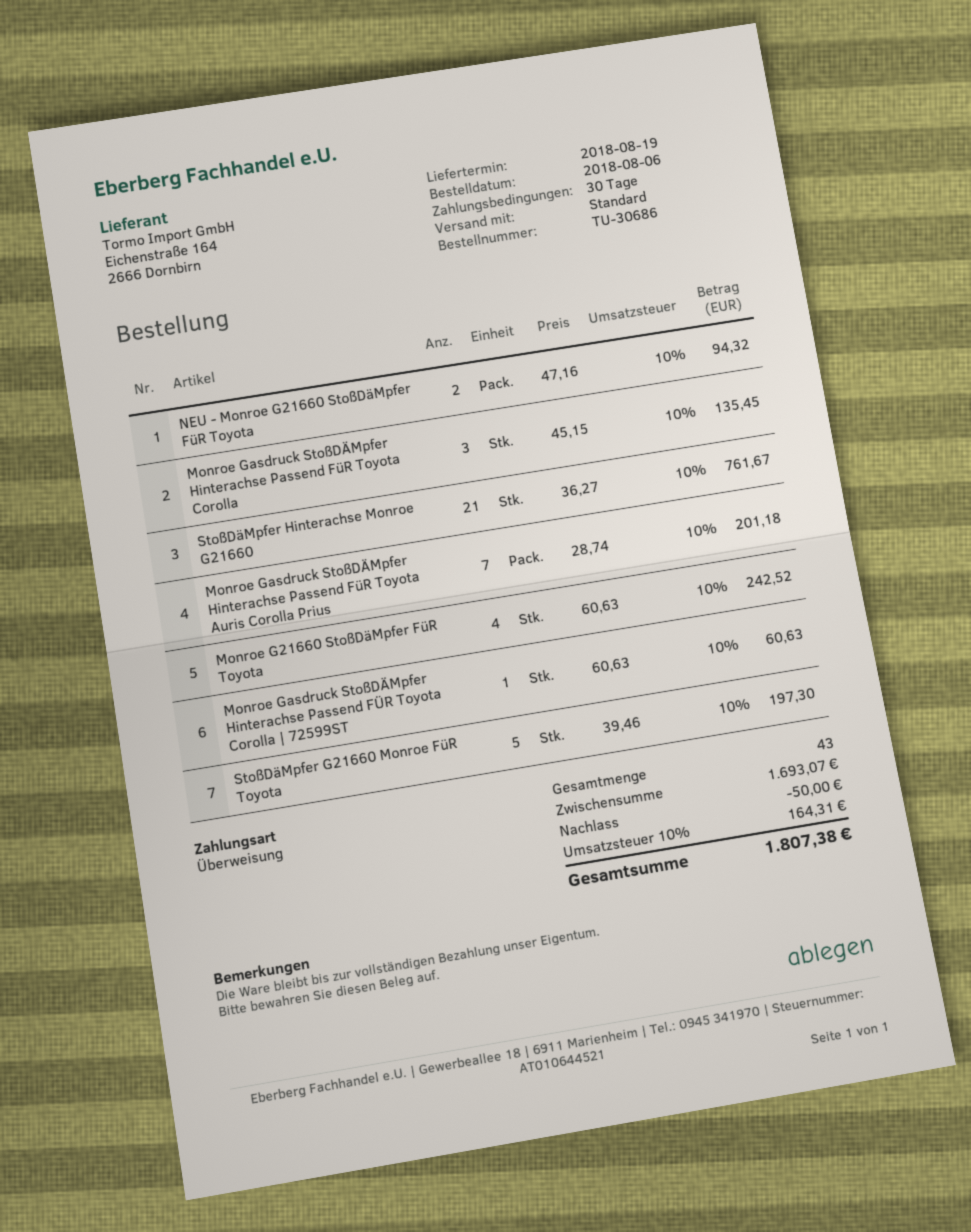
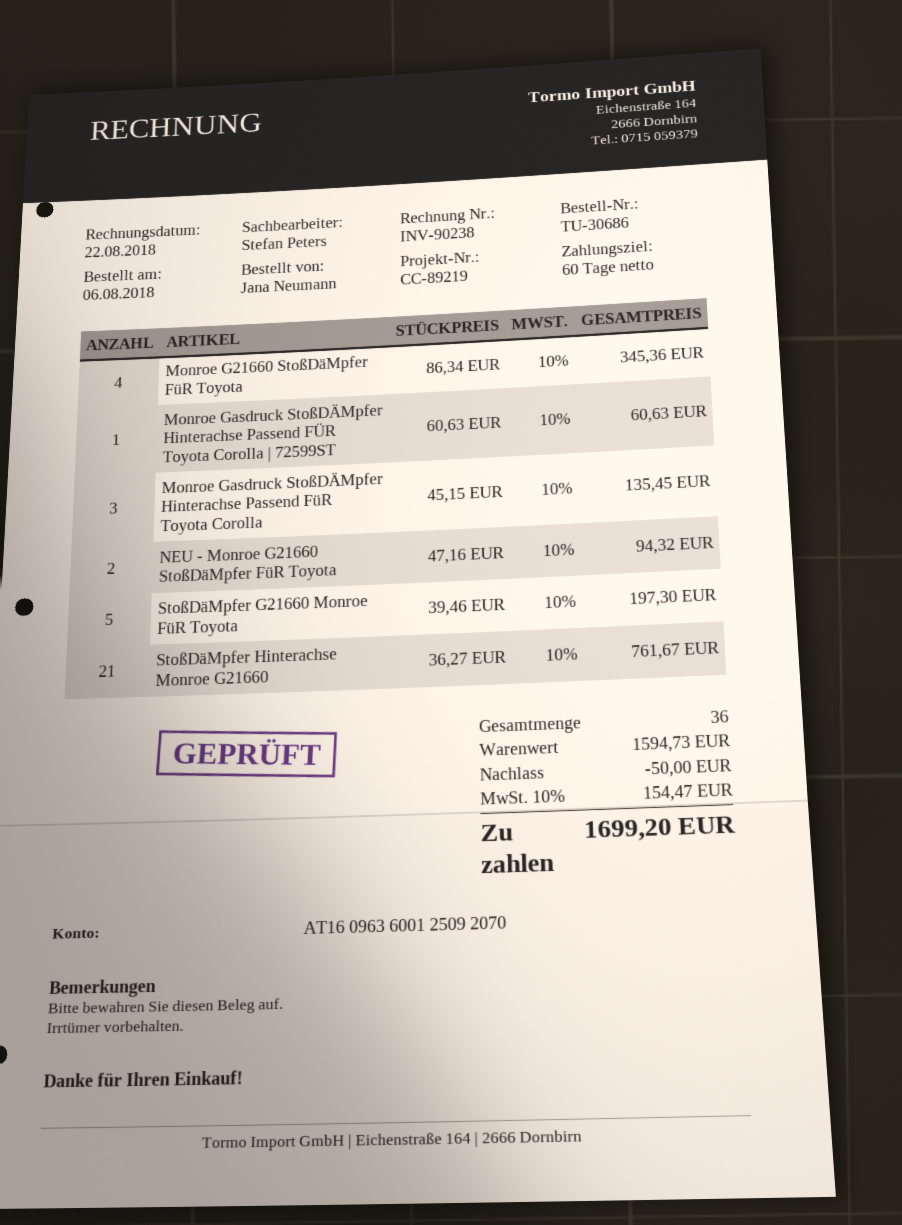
payment terms: 30 days -> 60 days
Monroe Gasdruck StoßDÄMpfer Hinterachse Passend FüR Toyota Auris Corolla Prius: 7 x 28.74 = 201.18 -> none
Monroe G21660 StoßDäMpfer FüR Toyota: 4 x 60.63 = 242.52 -> 4 x 86.34 = 345.36
total quantity: 43 -> 36
subtotal: 1693.07 -> 1594.73
tax: 10% = 164.31 -> 10% = 154.47
total: 1807.38 -> 1699.20

